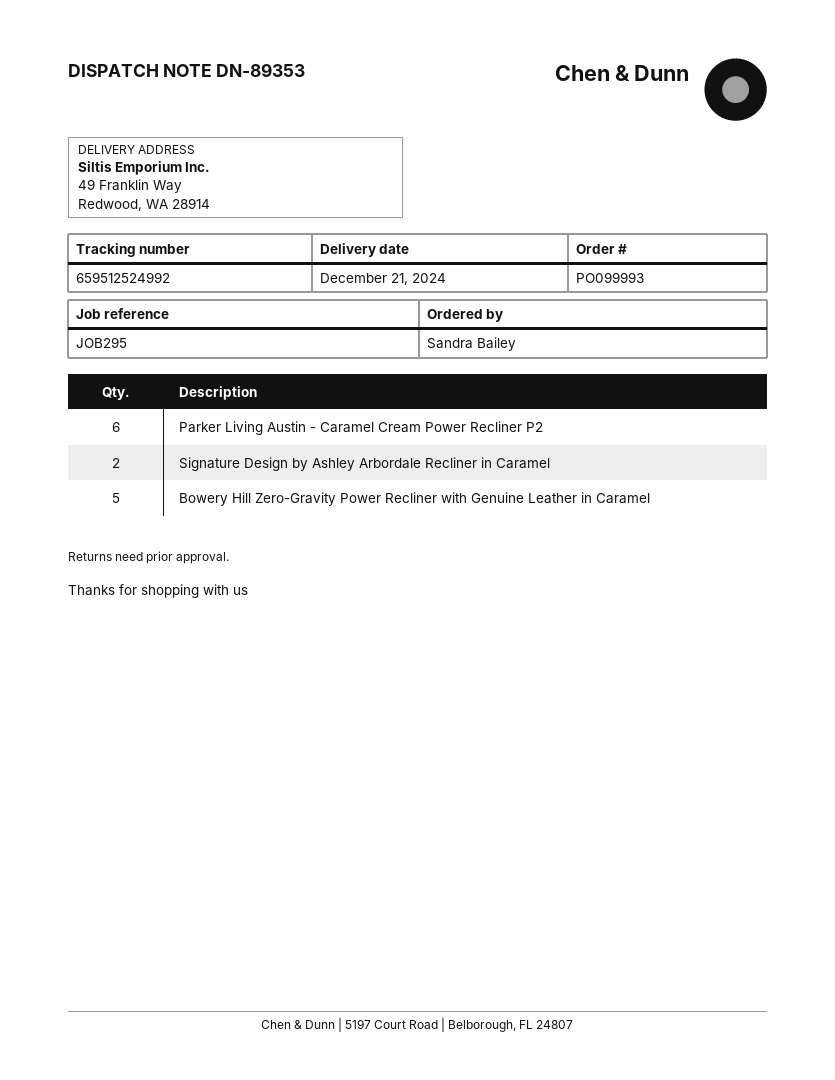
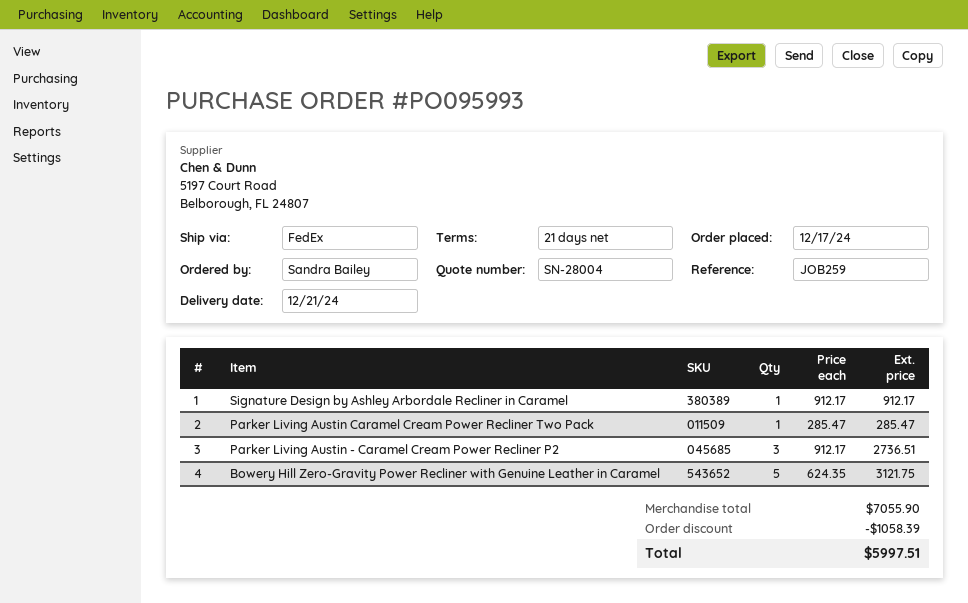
order number: PO099993 -> PO095993
reference: JOB295 -> JOB259
Parker Living Austin - Caramel Cream Power Recliner P2: 6 -> 3
Signature Design by Ashley Arbordale Recliner in Caramel: 2 -> 1
Parker Living Austin Caramel Cream Power Recliner Two Pack: none -> 1

